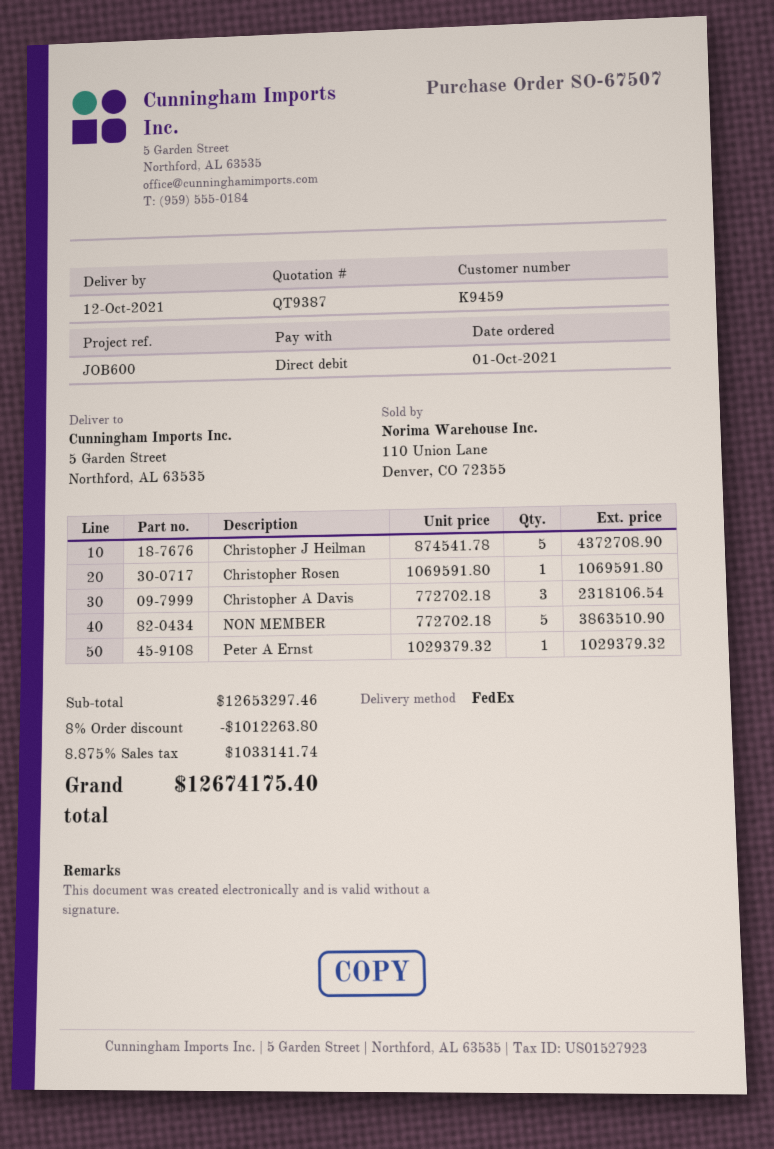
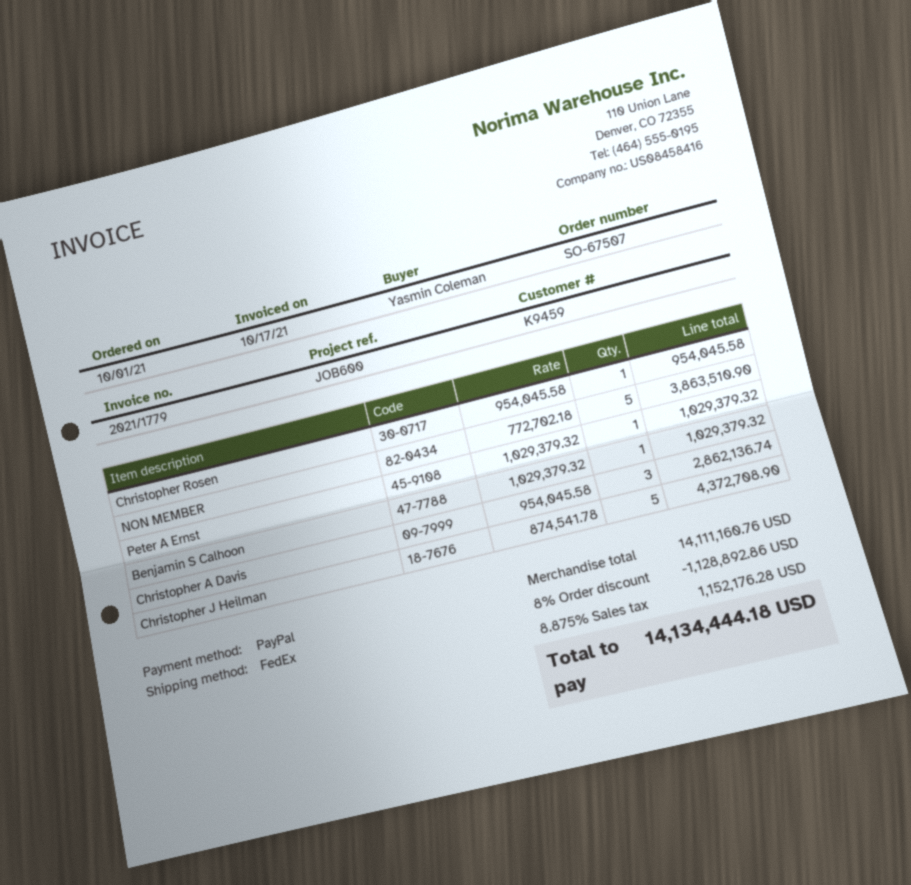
payment method: direct debit -> PayPal
Christopher Rosen: 1 x 1069591.80 = 1069591.80 -> 1 x 954045.58 = 954045.58
Christopher A Davis: 3 x 772702.18 = 2318106.54 -> 3 x 954045.58 = 2862136.74
Benjamin S Calhoon: none -> 1 x 1029379.32 = 1029379.32
subtotal: 12653297.46 -> 14111160.76
discount: 8% = 1012263.80 -> 8% = 1128892.86
tax: 8.875% = 1033141.74 -> 8.875% = 1152176.28
total: 12674175.40 -> 14134444.18

